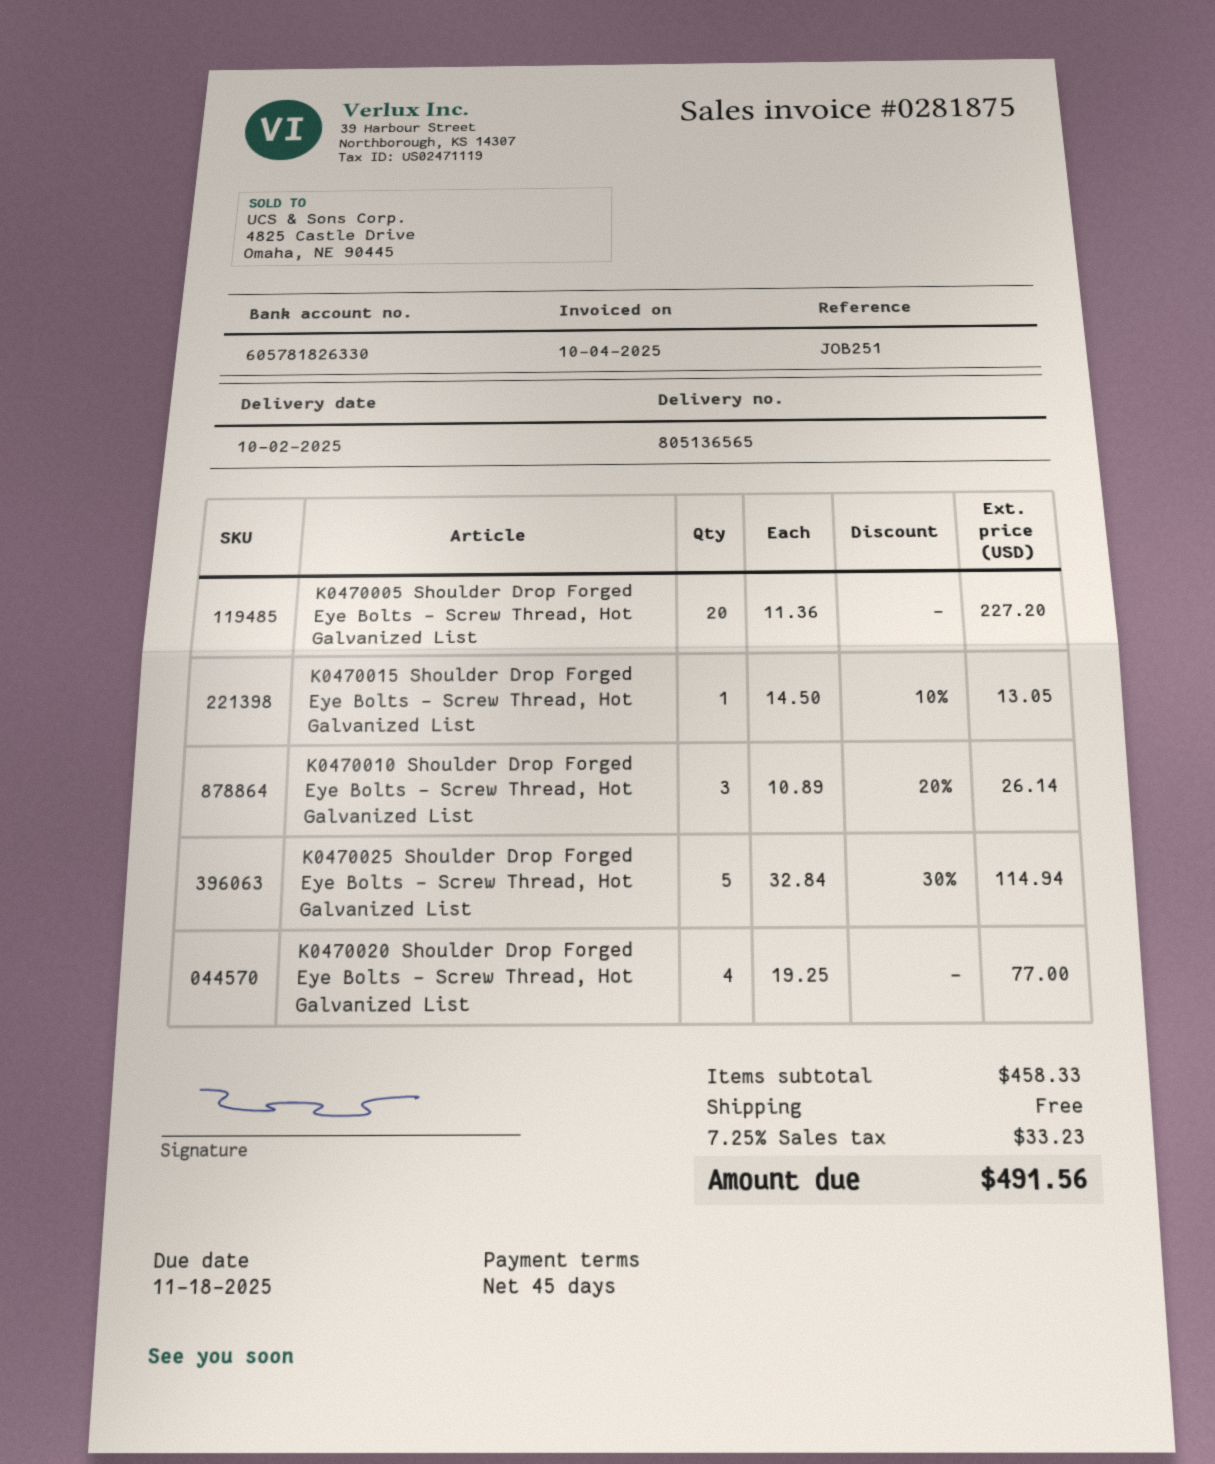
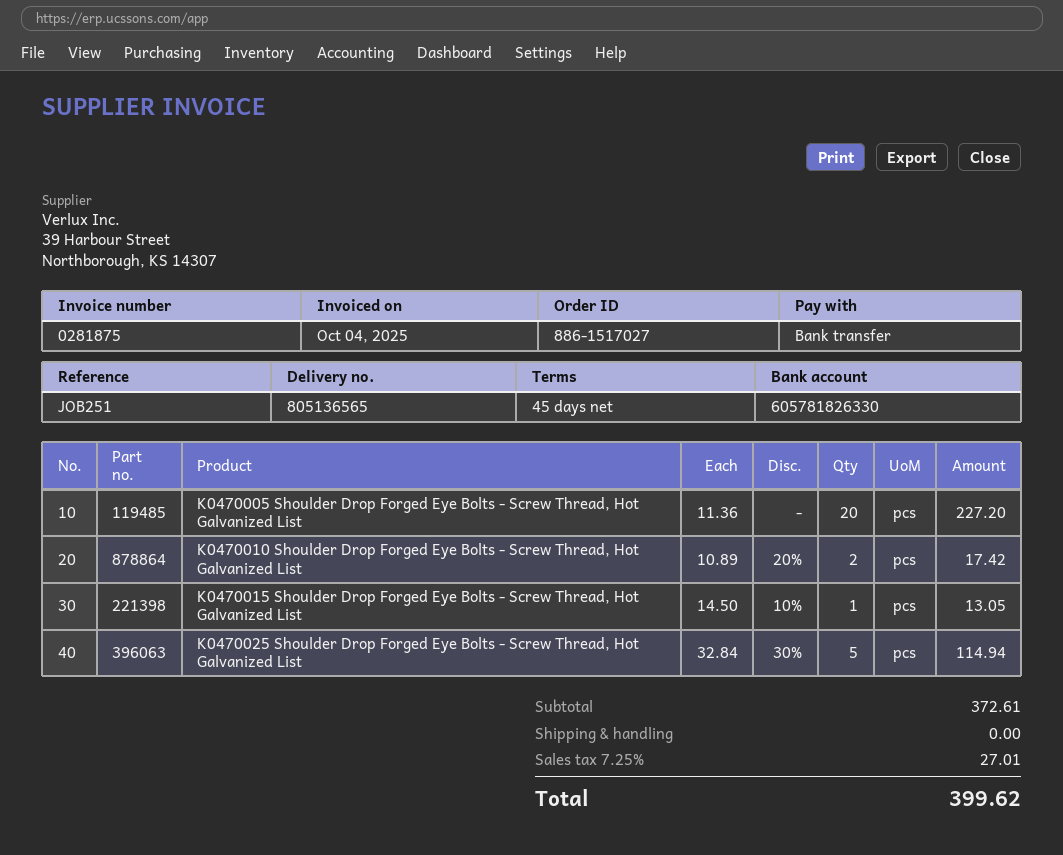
K0470010 Shoulder Drop Forged Eye Bolts - Screw Thread, Hot Galvanized List: 3 x 10.89 - 20% = 26.14 -> 2 x 10.89 - 20% = 17.42
K0470020 Shoulder Drop Forged Eye Bolts - Screw Thread, Hot Galvanized List: 4 x 19.25 = 77.00 -> none
subtotal: 458.33 -> 372.61
tax: 7.25% = 33.23 -> 7.25% = 27.01
total: 491.56 -> 399.62

